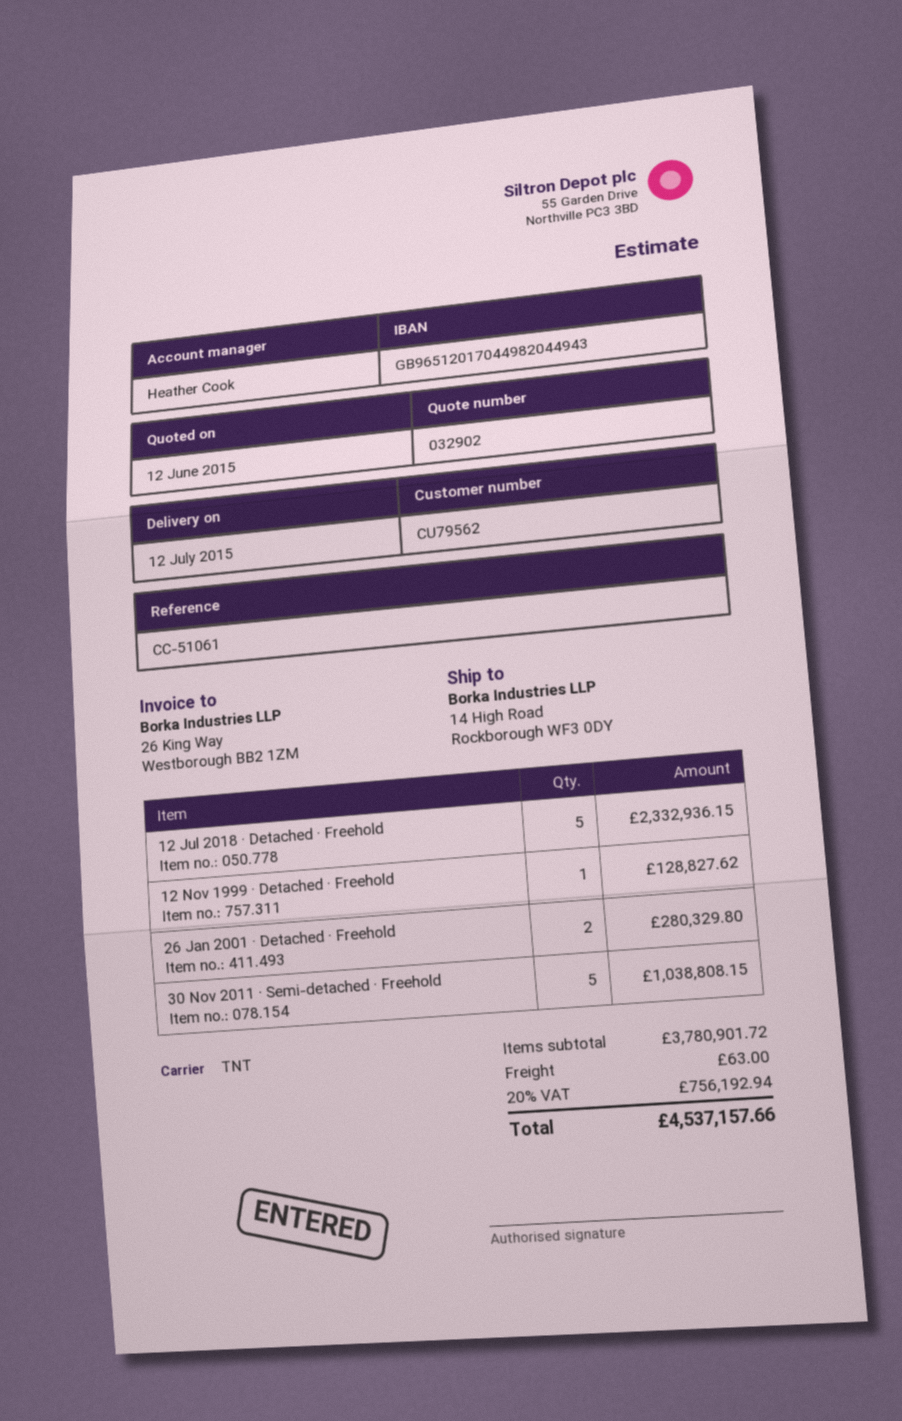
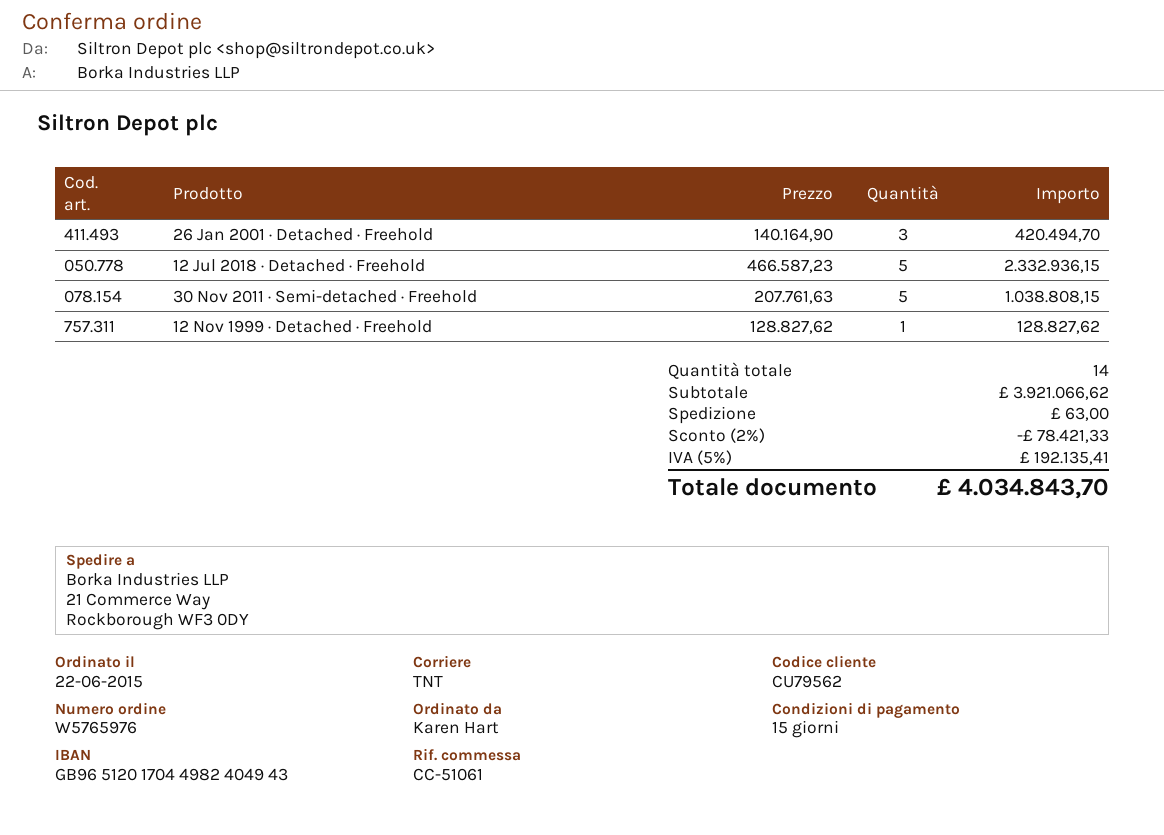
bank account: GB96512017044982044943 -> GB96512017044982404943
ship to: 14 High Road, Rockborough WF3 0DY -> 21 Commerce Way, Rockborough WF3 0DY
26 Jan 2001 · Detached · Freehold: 2 for 280329.80 -> 3 for 420494.70
subtotal: 3780901.72 -> 3921066.62
discount: none -> 2% = 78421.33
tax: 20% = 756192.94 -> 5% = 192135.41
total: 4537157.66 -> 4034843.70

